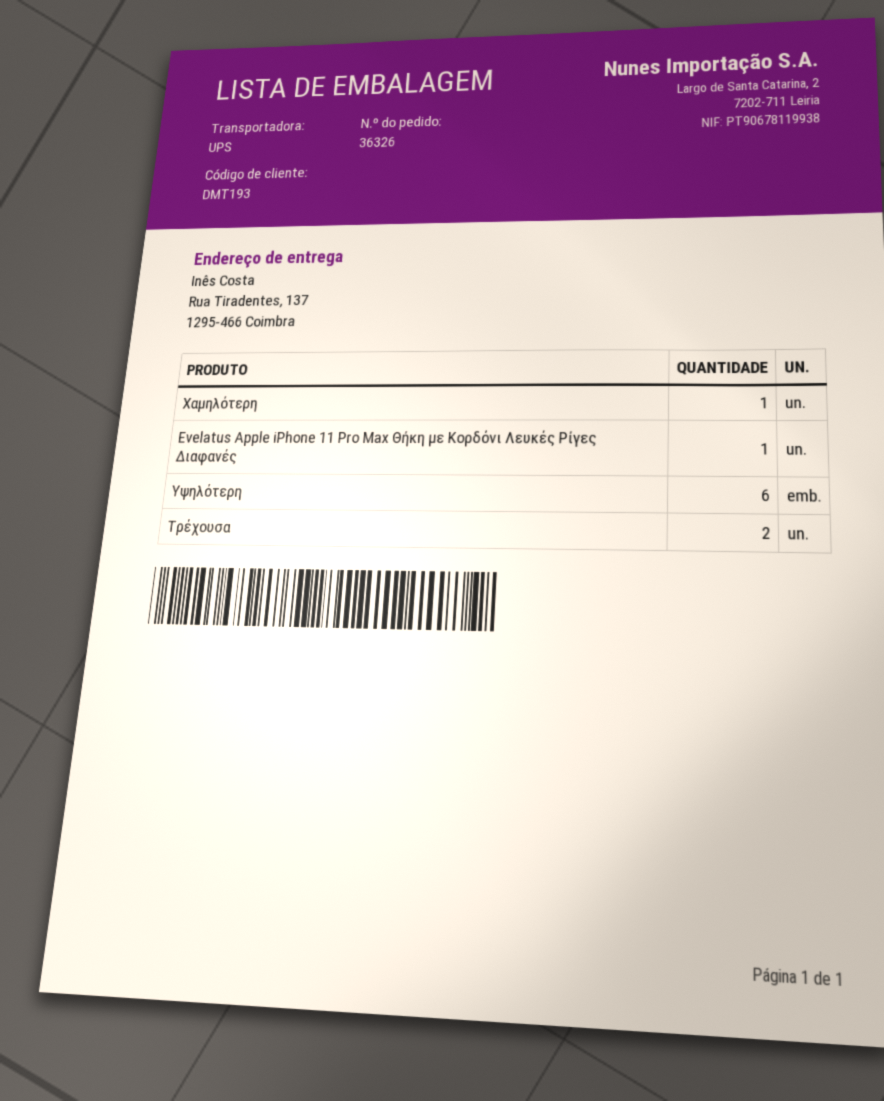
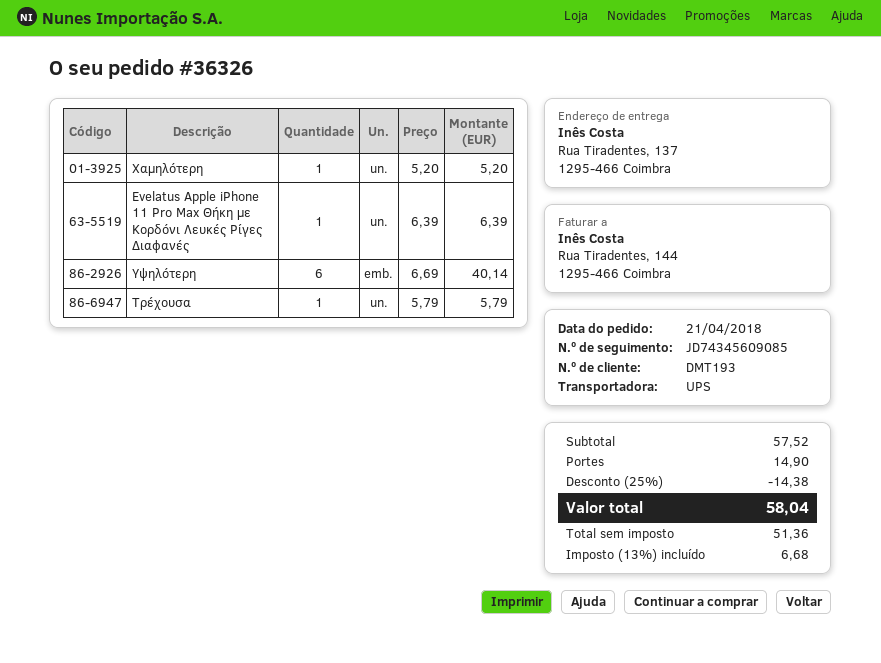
Τρέχουσα: 2 -> 1

